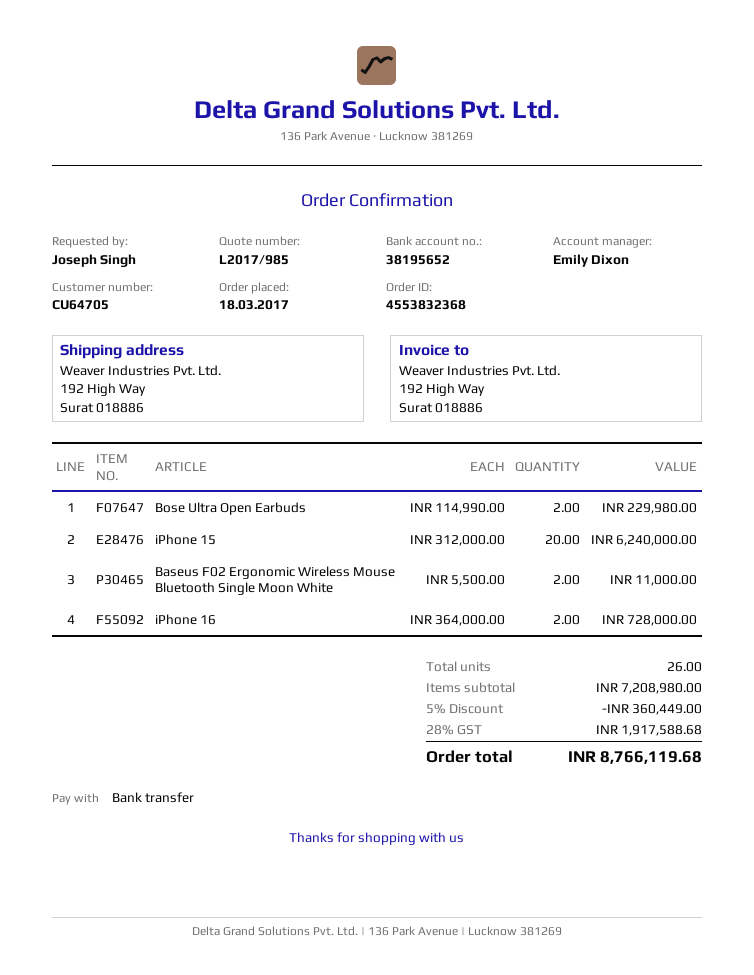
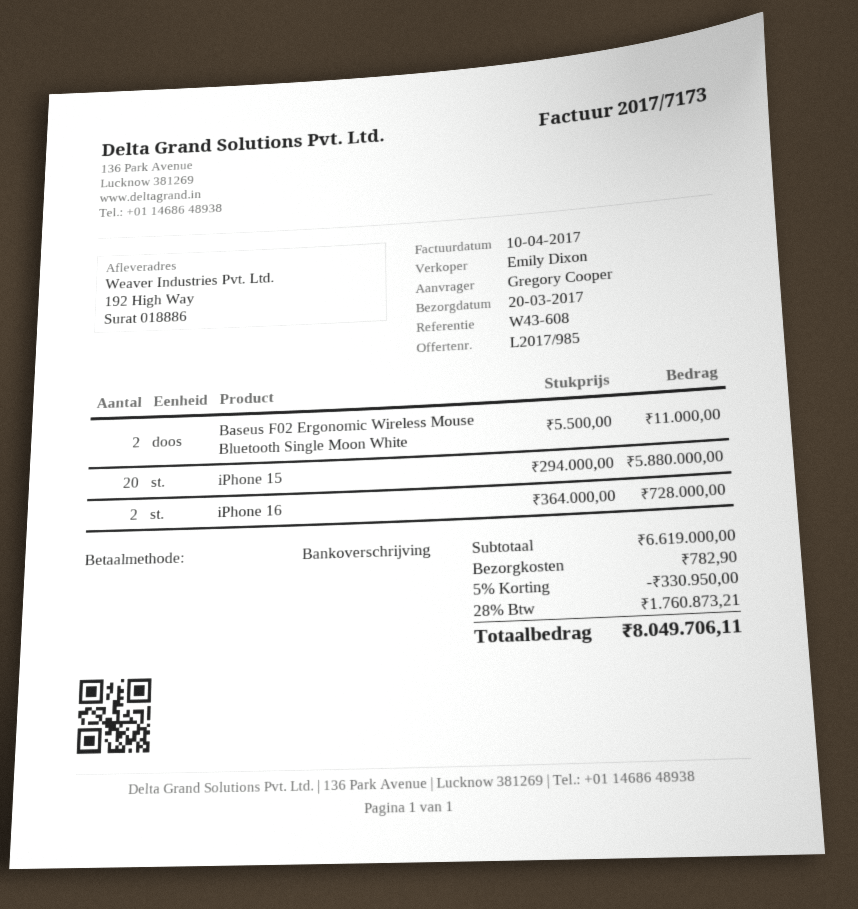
ordered by: Joseph Singh -> Gregory Cooper
Bose Ultra Open Earbuds: 2 x 114990.00 = 229980.00 -> none
iPhone 15: 20 x 312000.00 = 6240000.00 -> 20 x 294000.00 = 5880000.00
subtotal: 7208980.00 -> 6619000.00
discount: 5% = 360449.00 -> 5% = 330950.00
shipping: none -> 782.90
tax: 28% = 1917588.68 -> 28% = 1760873.21
total: 8766119.68 -> 8049706.11

